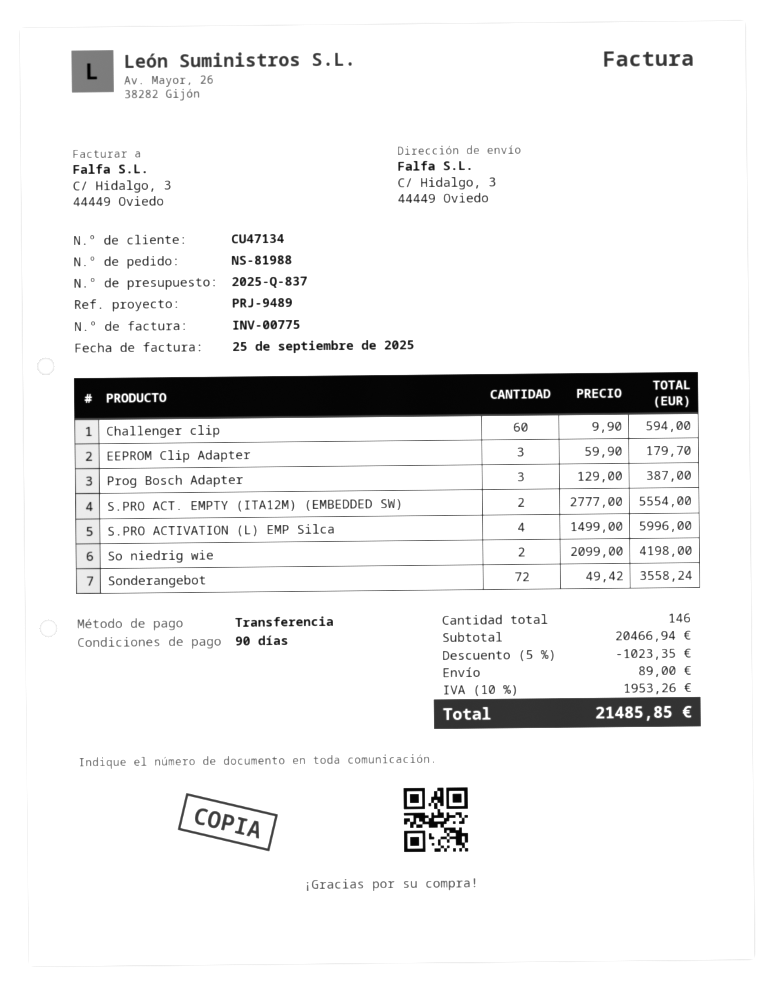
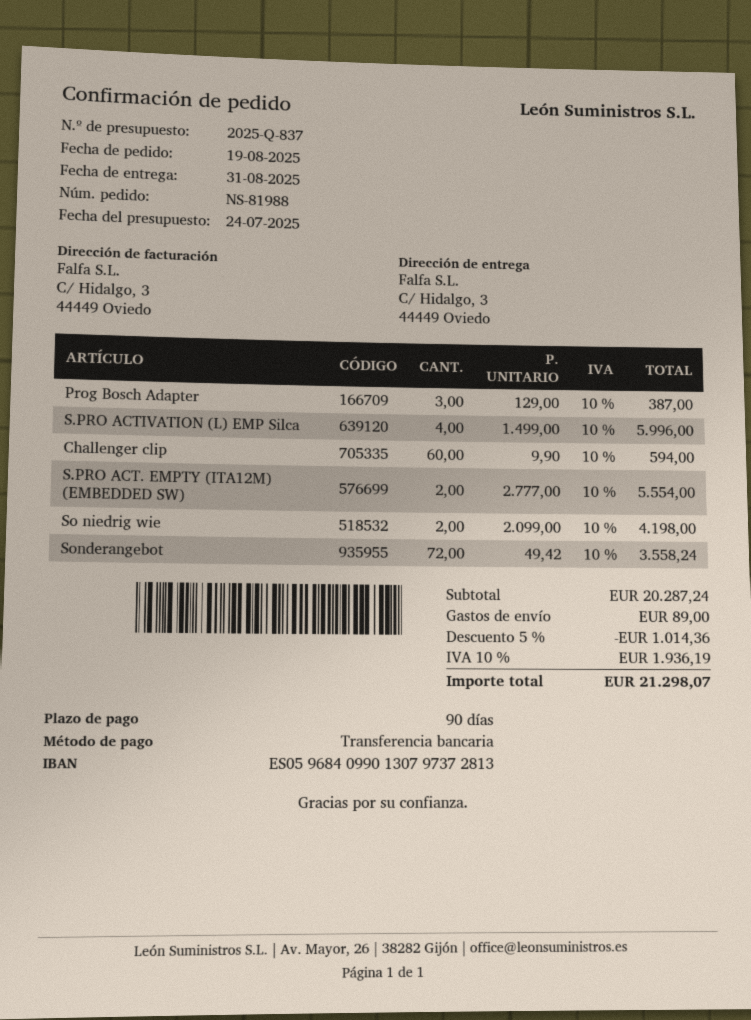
EEPROM Clip Adapter: 3 x 59.90 = 179.70 -> none
subtotal: 20466.94 -> 20287.24
discount: 5% = 1023.35 -> 5% = 1014.36
tax: 10% = 1953.26 -> 10% = 1936.19
total: 21485.85 -> 21298.07

